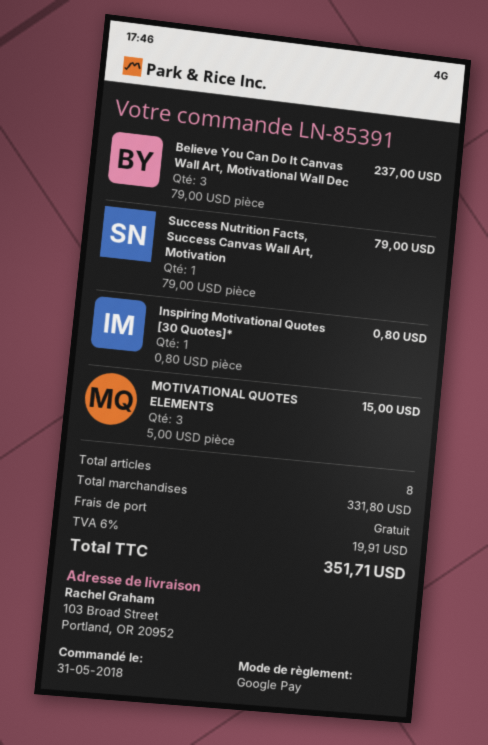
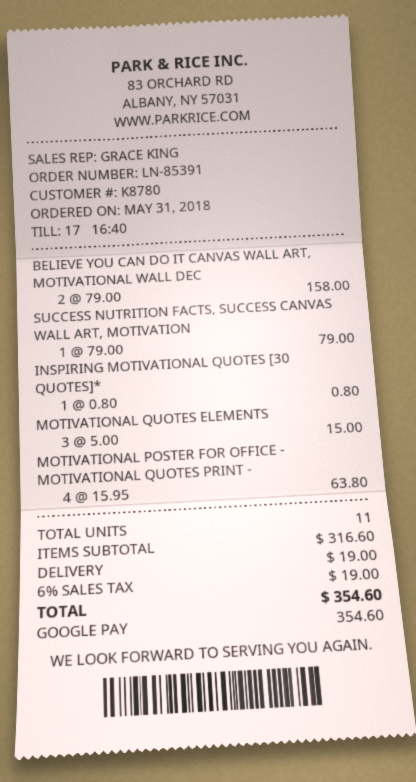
Believe You Can Do It Canvas Wall Art, Motivational Wall Dec: 3 x 79.00 = 237.00 -> 2 x 79.00 = 158.00
MOTIVATIONAL POSTER FOR OFFICE - MOTIVATIONAL QUOTES PRINT -: none -> 4 x 15.95 = 63.80
total quantity: 8 -> 11
subtotal: 331.80 -> 316.60
shipping: 0.00 -> 19.00
tax: 6% = 19.91 -> 6% = 19.00
total: 351.71 -> 354.60

